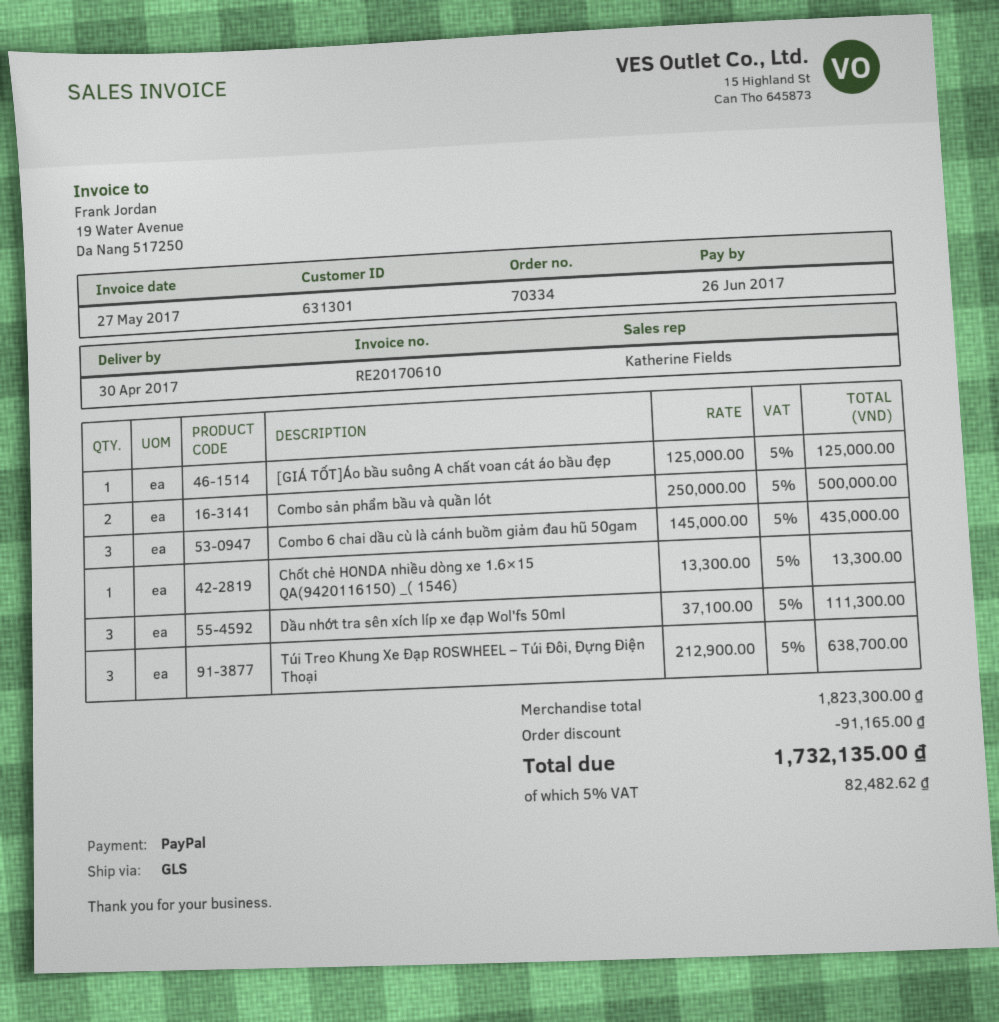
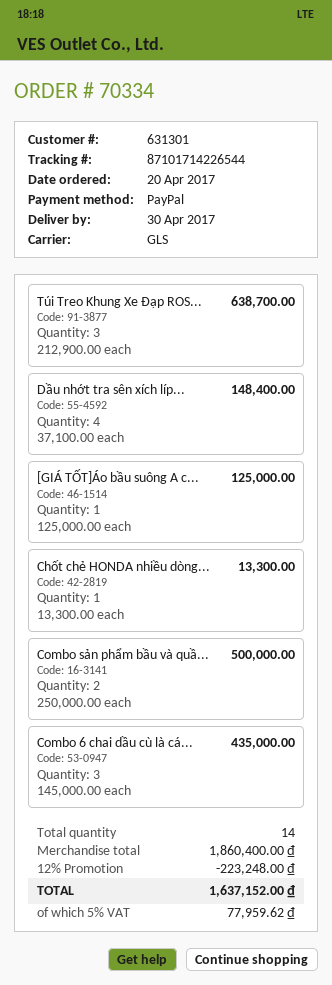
Dầu nhớt tra sên xích líp xe đạp Wol'fs 50ml: 3 x 37100.00 = 111300.00 -> 4 x 37100.00 = 148400.00
subtotal: 1823300.00 -> 1860400.00
discount: 91165.00 -> 223248.00
tax: 5% = 82482.62 -> 5% = 77959.62
total: 1732135.00 -> 1637152.00

